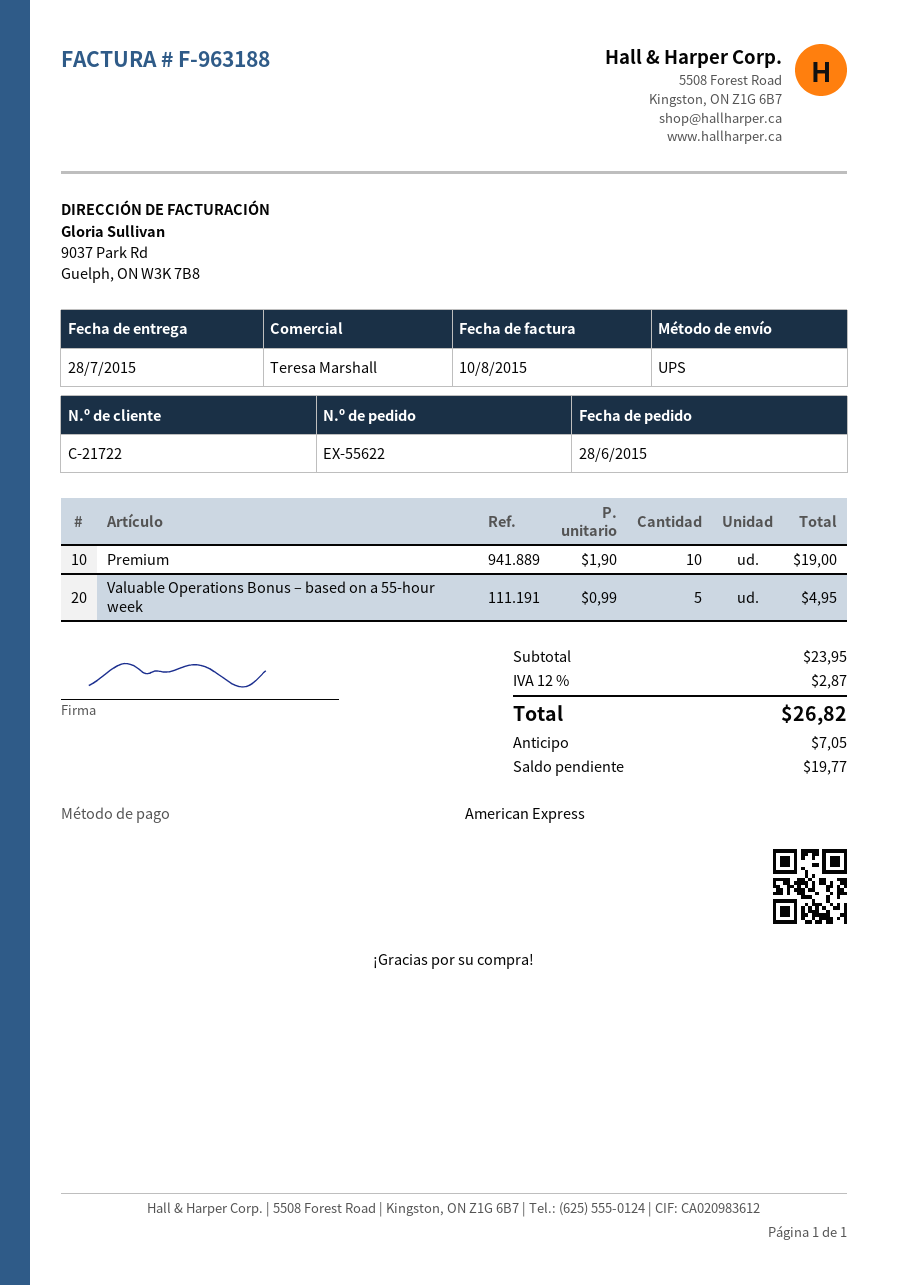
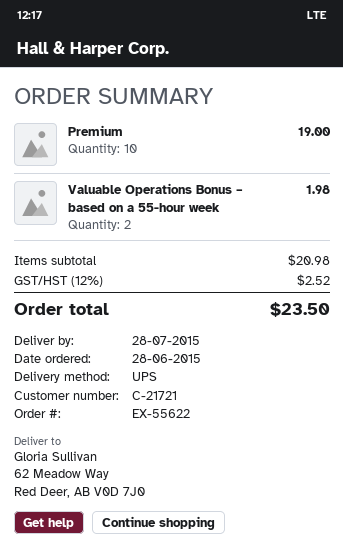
customer number: C-21722 -> C-21721
Valuable Operations Bonus – based on a 55-hour week: 5 for 4.95 -> 2 for 1.98
subtotal: 23.95 -> 20.98
tax: 12% = 2.87 -> 12% = 2.52
total: 26.82 -> 23.50

